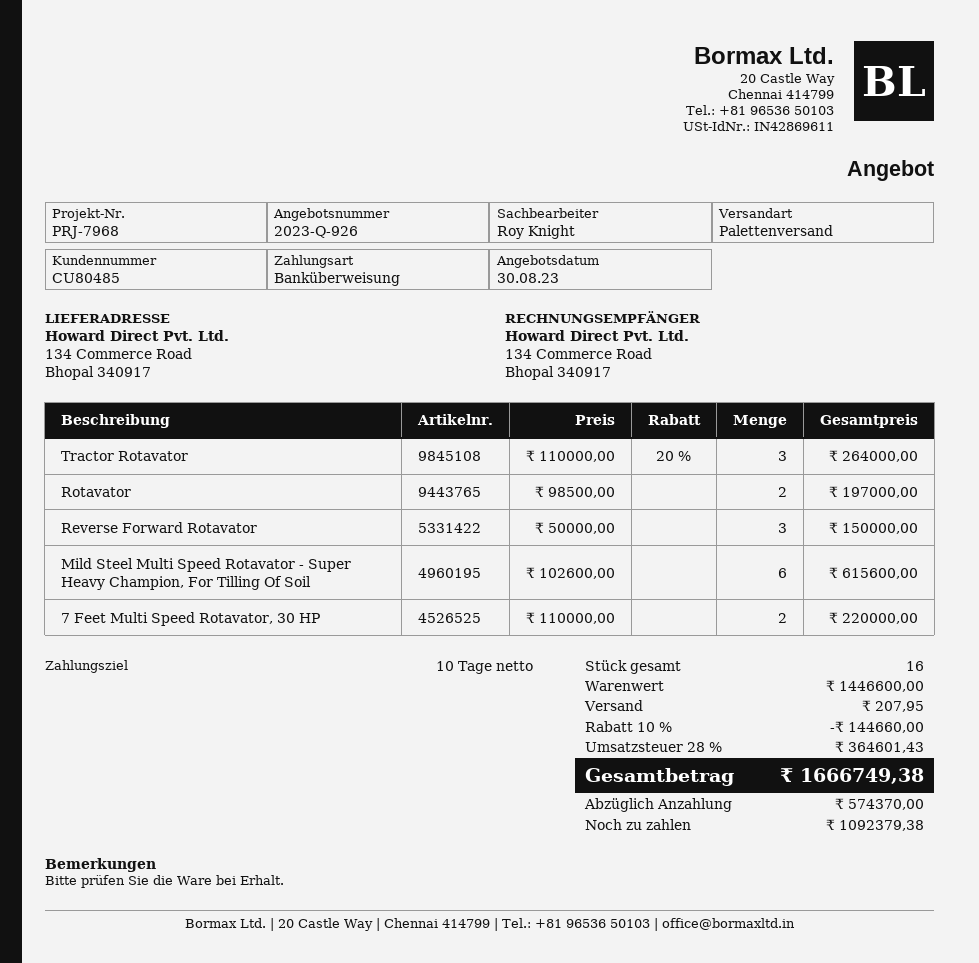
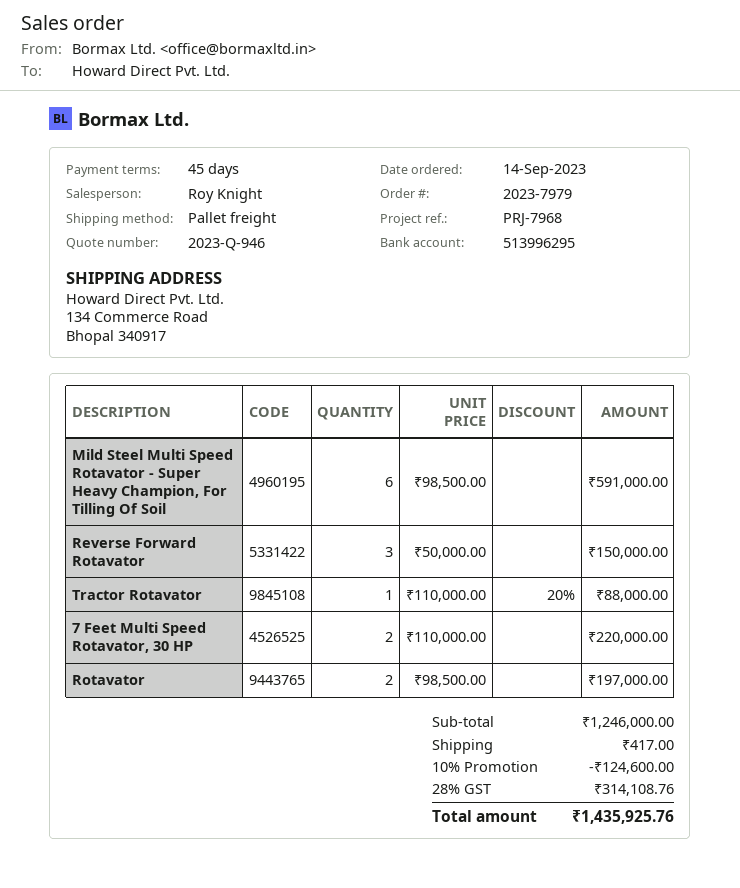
quote number: 2023-Q-926 -> 2023-Q-946
payment terms: 10 days -> 45 days
Tractor Rotavator: 3 x 110000.00 - 20% = 264000.00 -> 1 x 110000.00 - 20% = 88000.00
Mild Steel Multi Speed Rotavator - Super Heavy Champion, For Tilling Of Soil: 6 x 102600.00 = 615600.00 -> 6 x 98500.00 = 591000.00
subtotal: 1446600.00 -> 1246000.00
discount: 10% = 144660.00 -> 10% = 124600.00
shipping: 207.95 -> 417.00
tax: 28% = 364601.43 -> 28% = 314108.76
total: 1666749.38 -> 1435925.76

